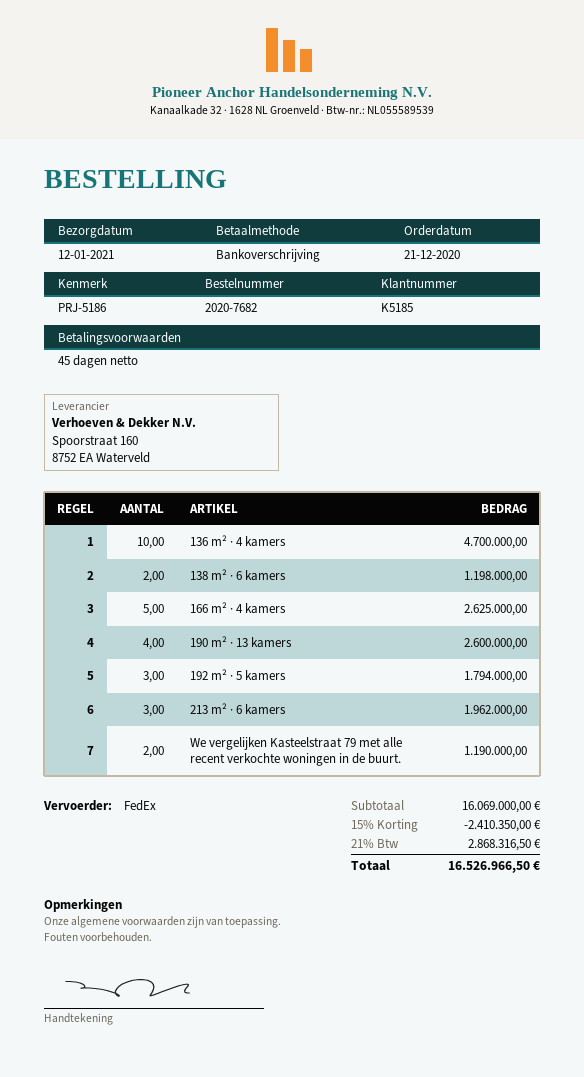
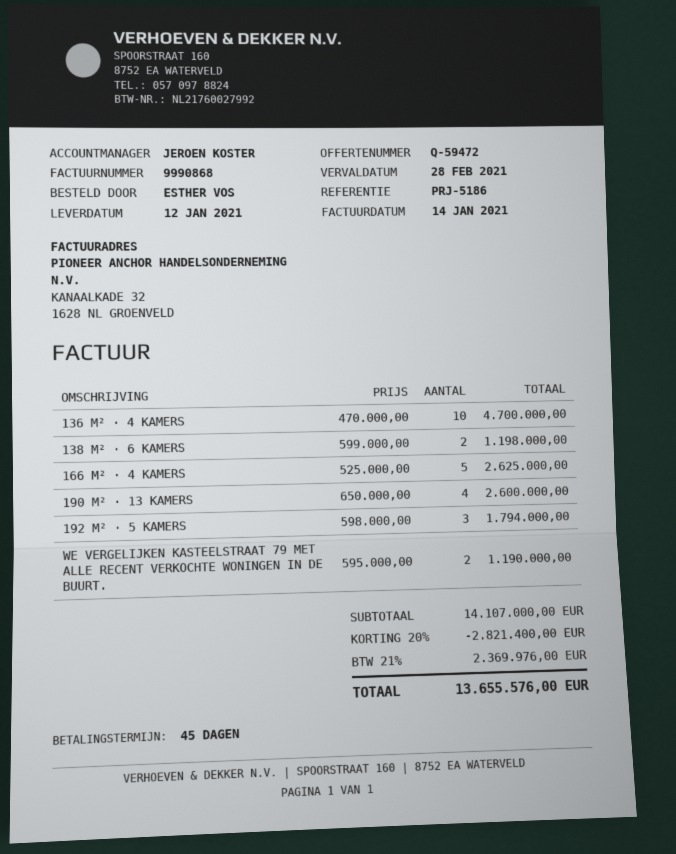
213 m² · 6 kamers: 3 for 1962000.00 -> none
subtotal: 16069000.00 -> 14107000.00
discount: 15% = 2410350.00 -> 20% = 2821400.00
tax: 21% = 2868316.50 -> 21% = 2369976.00
total: 16526966.50 -> 13655576.00

